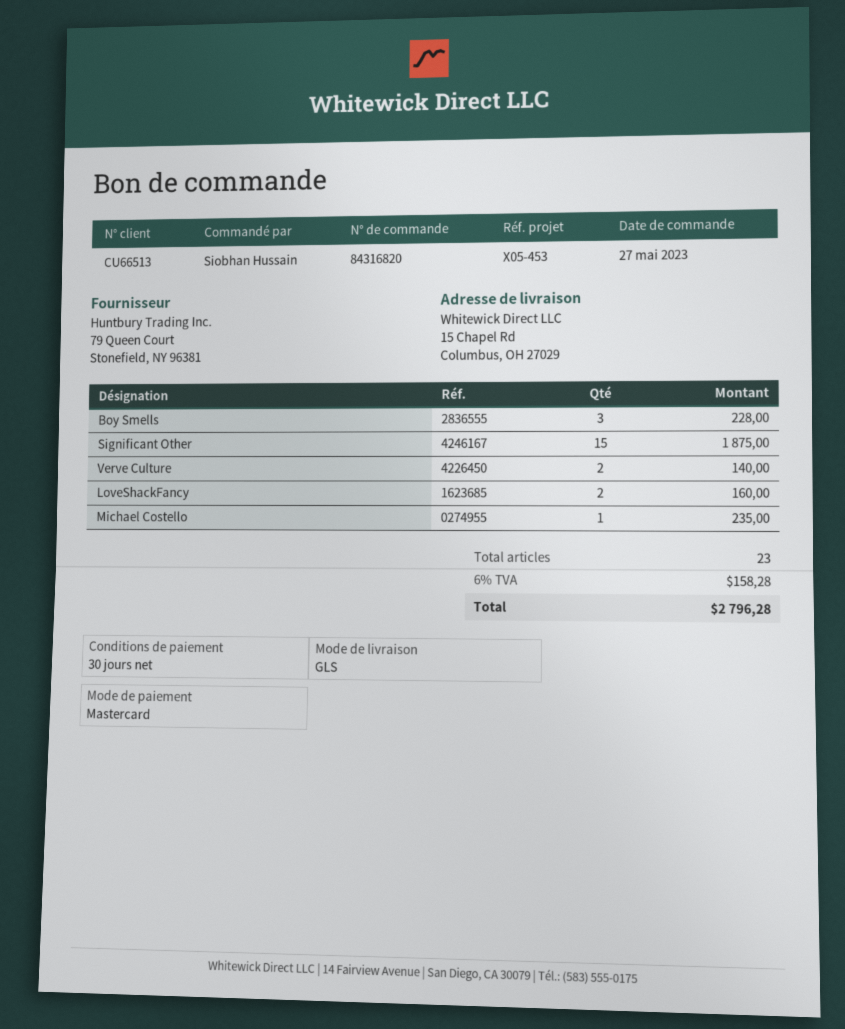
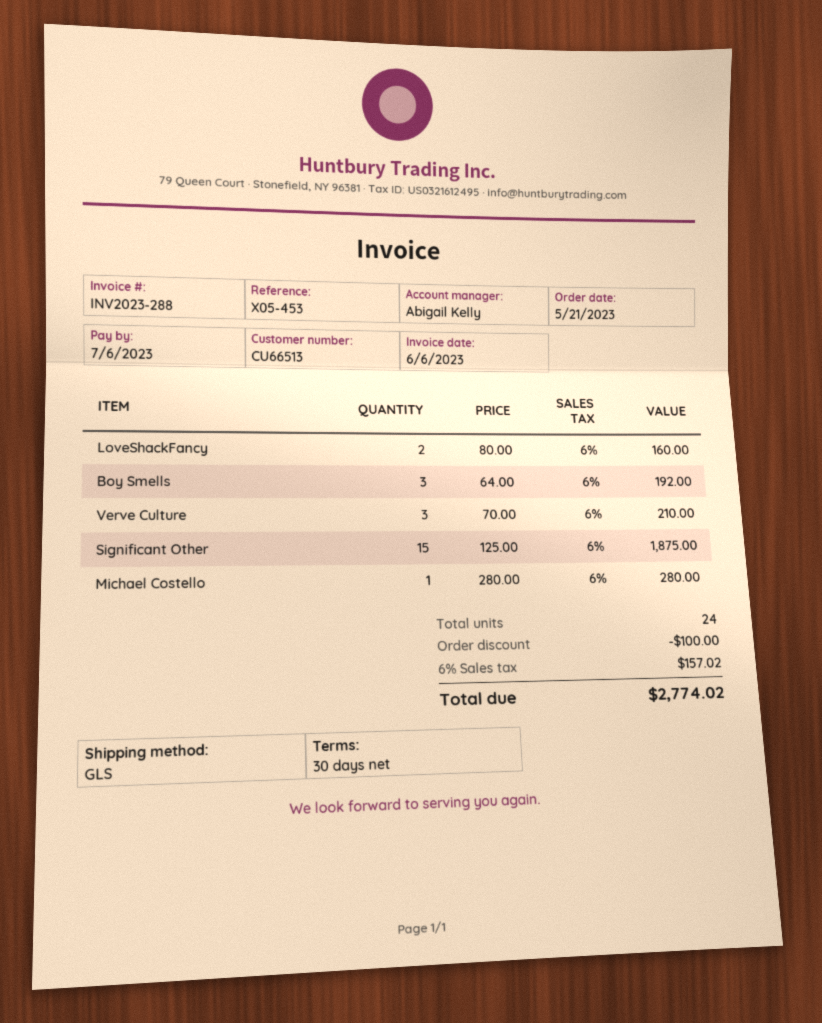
order date: 2023-05-27 -> 2023-05-21
Boy Smells: 3 for 228.00 -> 3 for 192.00
Verve Culture: 2 for 140.00 -> 3 for 210.00
Michael Costello: 1 for 235.00 -> 1 for 280.00
total quantity: 23 -> 24
discount: none -> 100.00
tax: 6% = 158.28 -> 6% = 157.02
total: 2796.28 -> 2774.02

